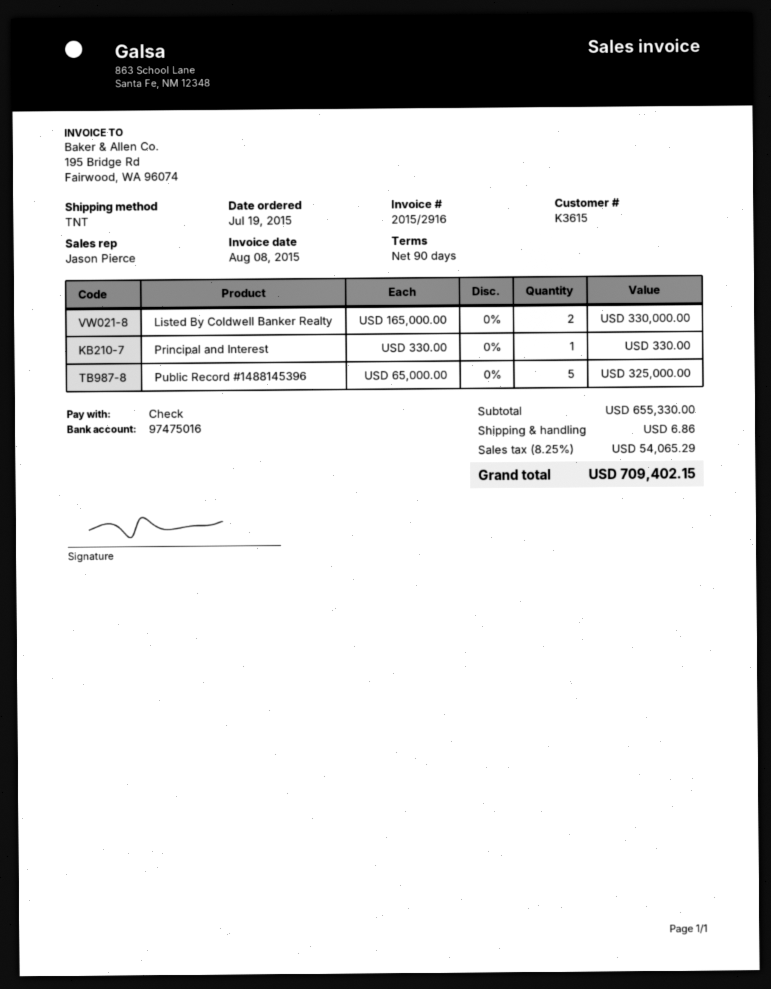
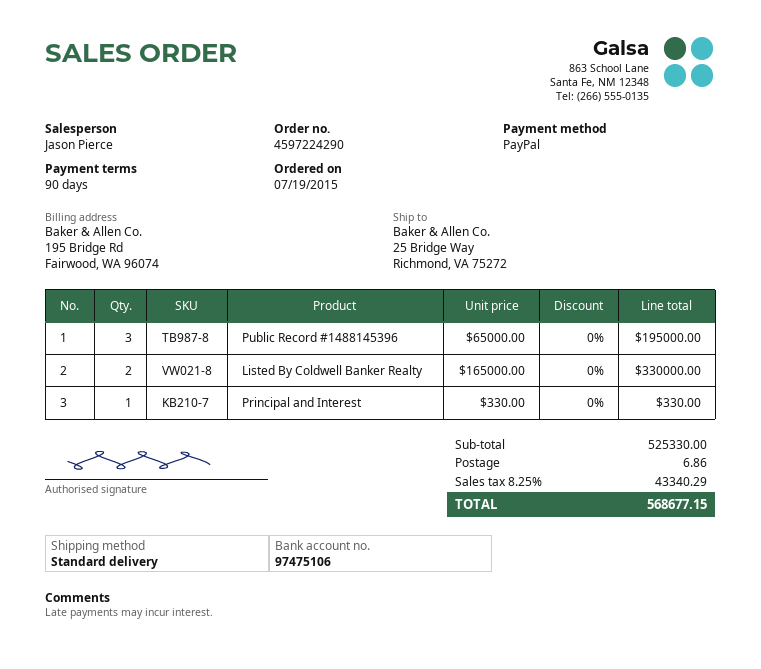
payment method: cheque -> PayPal
bank account: 97475016 -> 97475106
shipping method: TNT -> standard
Public Record #1488145396: 5 x 65000.00 = 325000.00 -> 3 x 65000.00 = 195000.00
subtotal: 655330.00 -> 525330.00
tax: 8.25% = 54065.29 -> 8.25% = 43340.29
total: 709402.15 -> 568677.15

